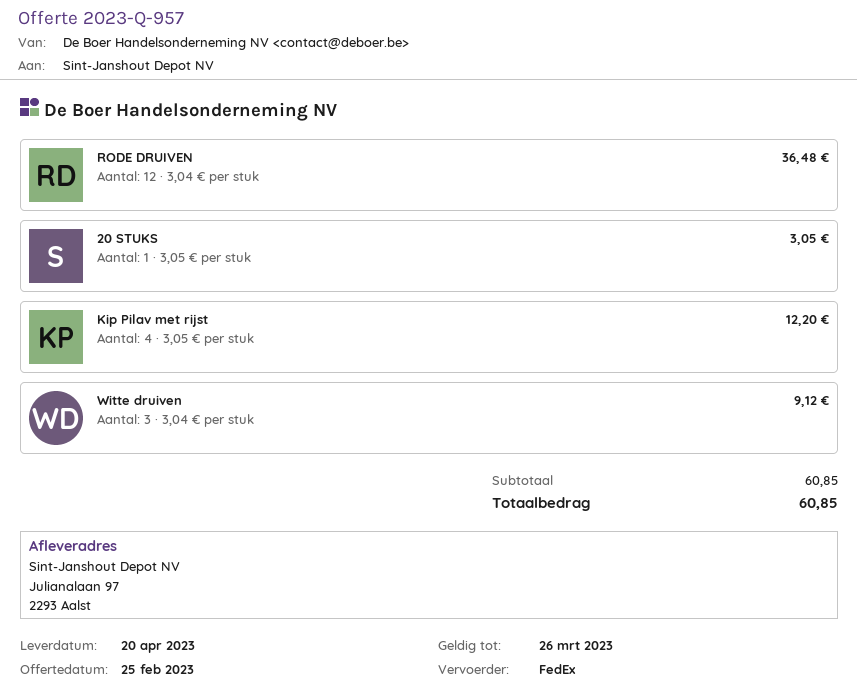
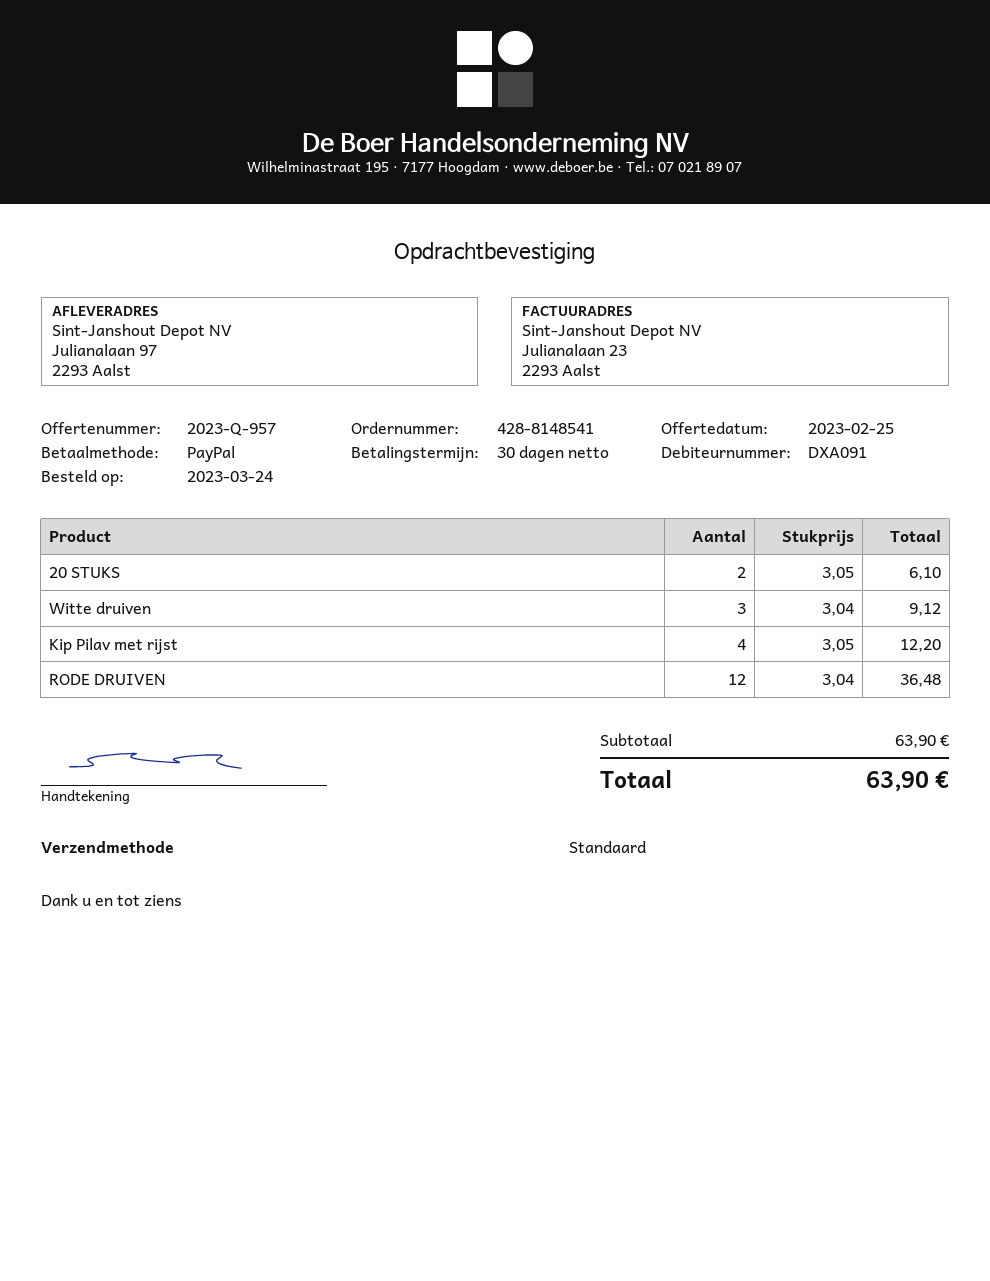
shipping method: FedEx -> standard
20 STUKS: 1 x 3.05 = 3.05 -> 2 x 3.05 = 6.10
subtotal: 60.85 -> 63.90
total: 60.85 -> 63.90

